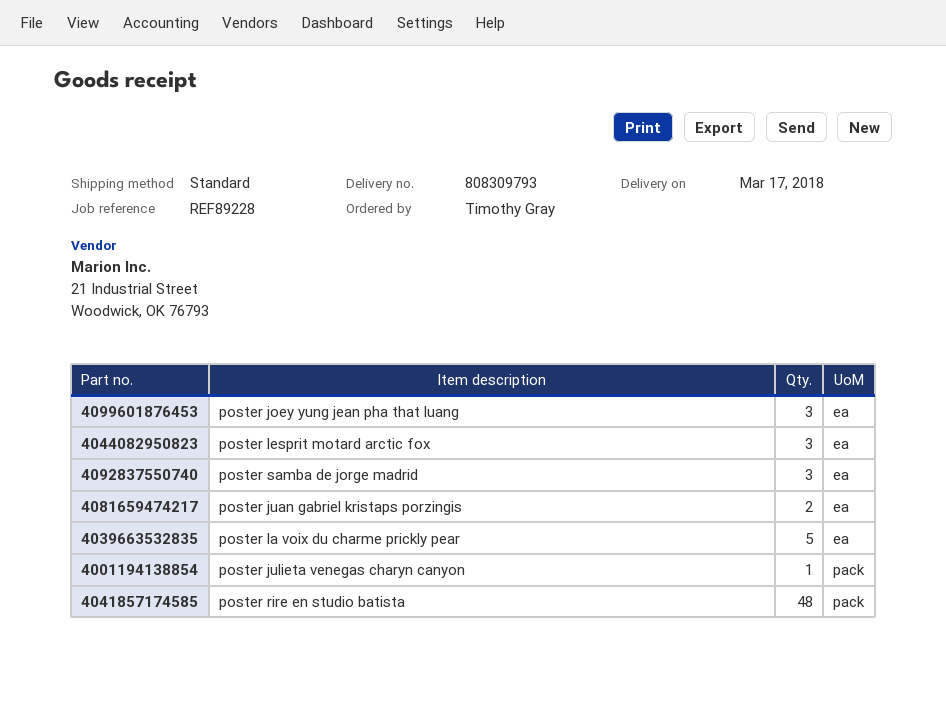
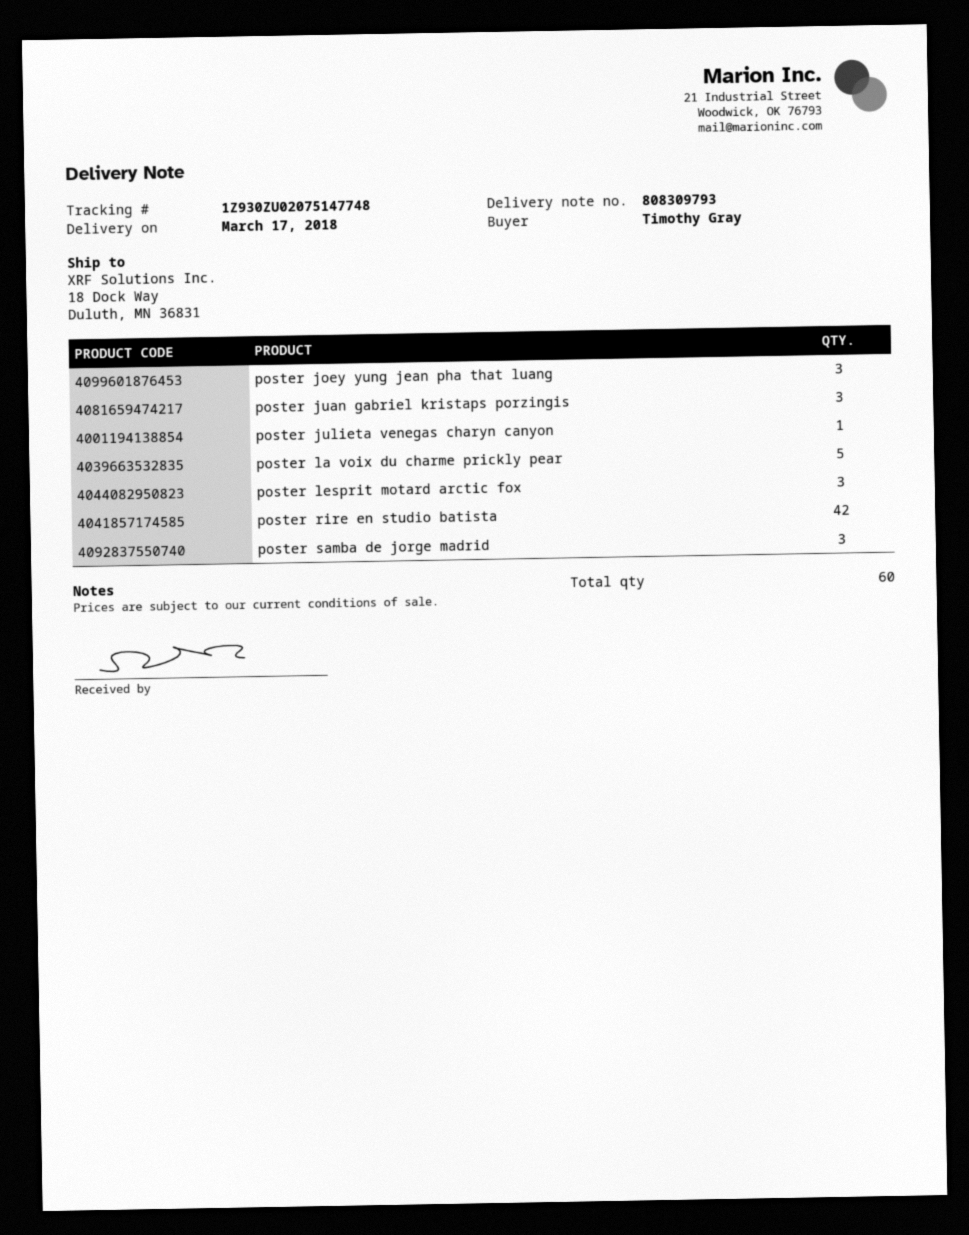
poster juan gabriel kristaps porzingis: 2 -> 3
poster rire en studio batista: 48 -> 42

